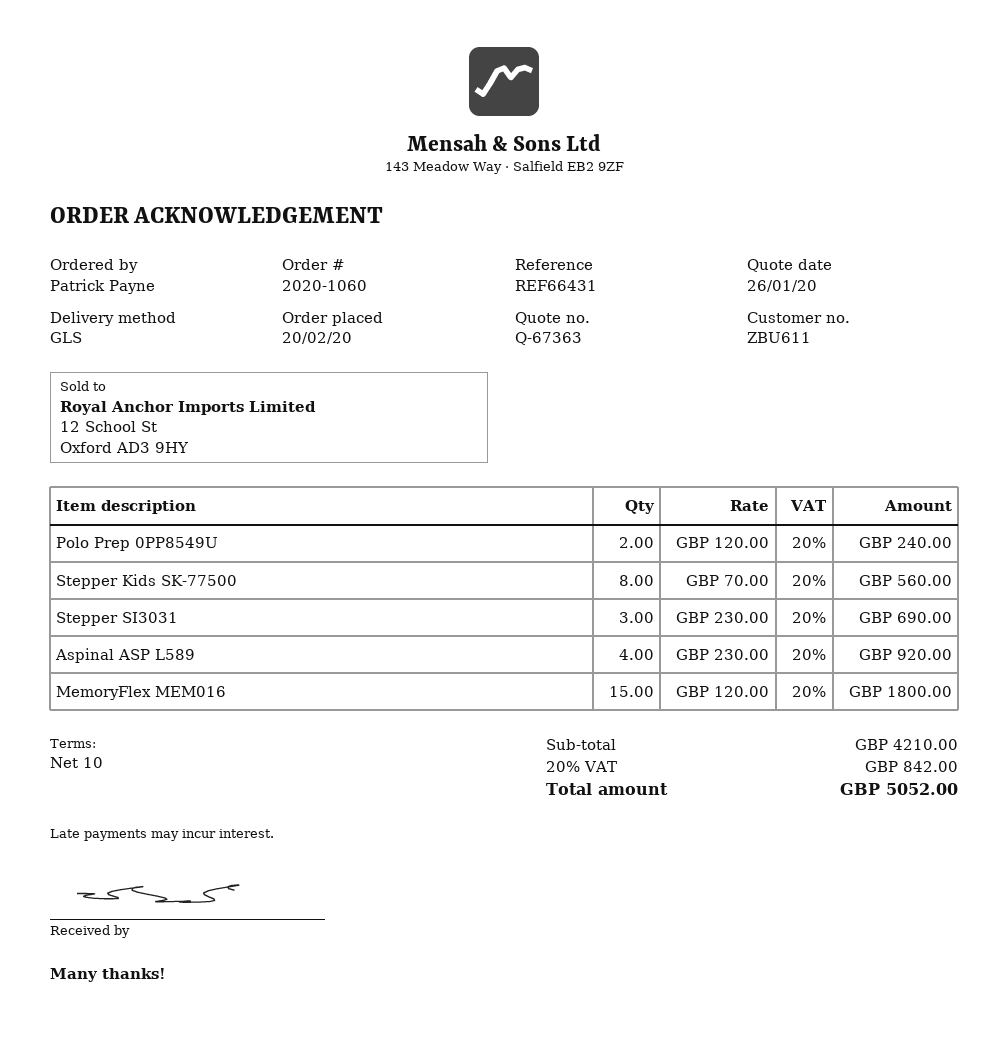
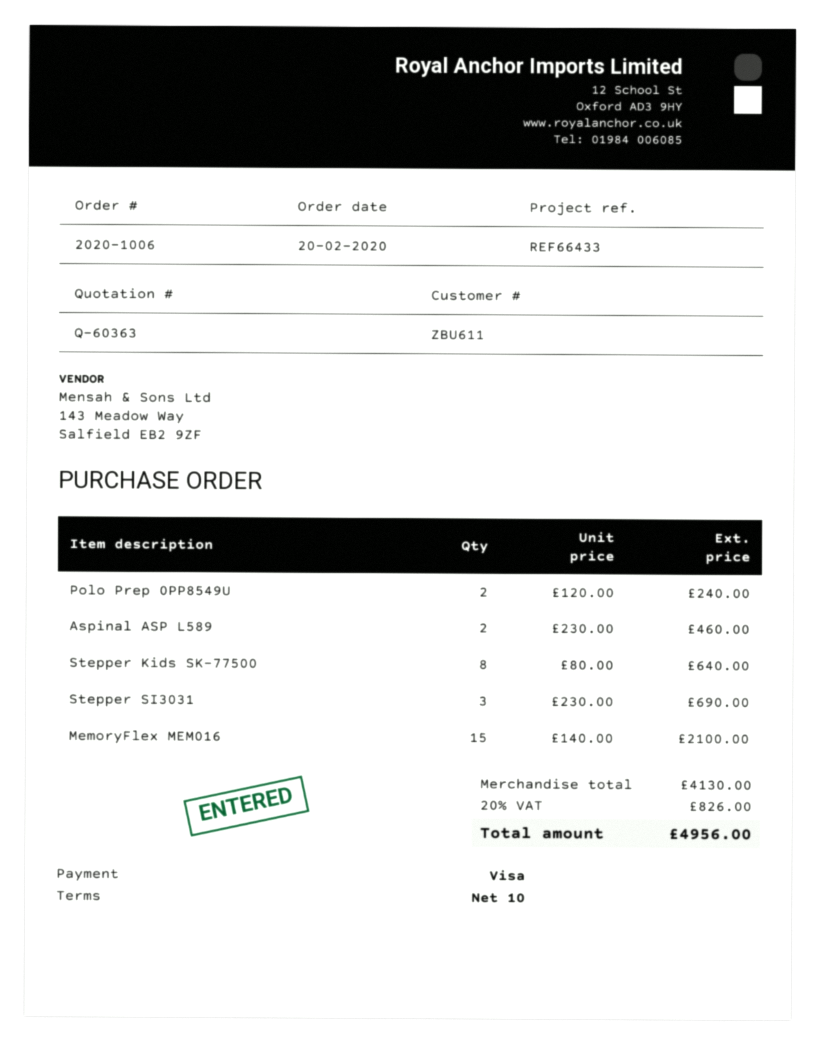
quote number: Q-67363 -> Q-60363
order number: 2020-1060 -> 2020-1006
reference: REF66431 -> REF66433
Stepper Kids SK-77500: 8 x 70.00 = 560.00 -> 8 x 80.00 = 640.00
Aspinal ASP L589: 4 x 230.00 = 920.00 -> 2 x 230.00 = 460.00
MemoryFlex MEM016: 15 x 120.00 = 1800.00 -> 15 x 140.00 = 2100.00
subtotal: 4210.00 -> 4130.00
tax: 20% = 842.00 -> 20% = 826.00
total: 5052.00 -> 4956.00

